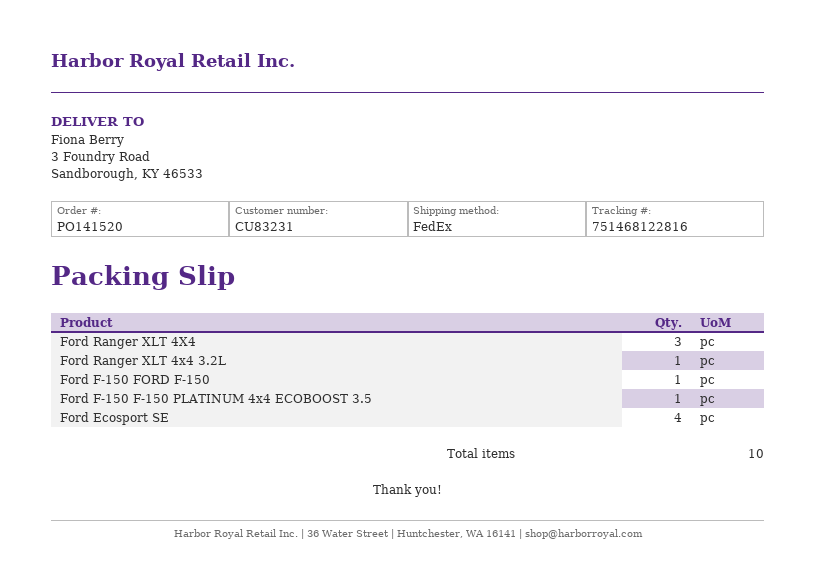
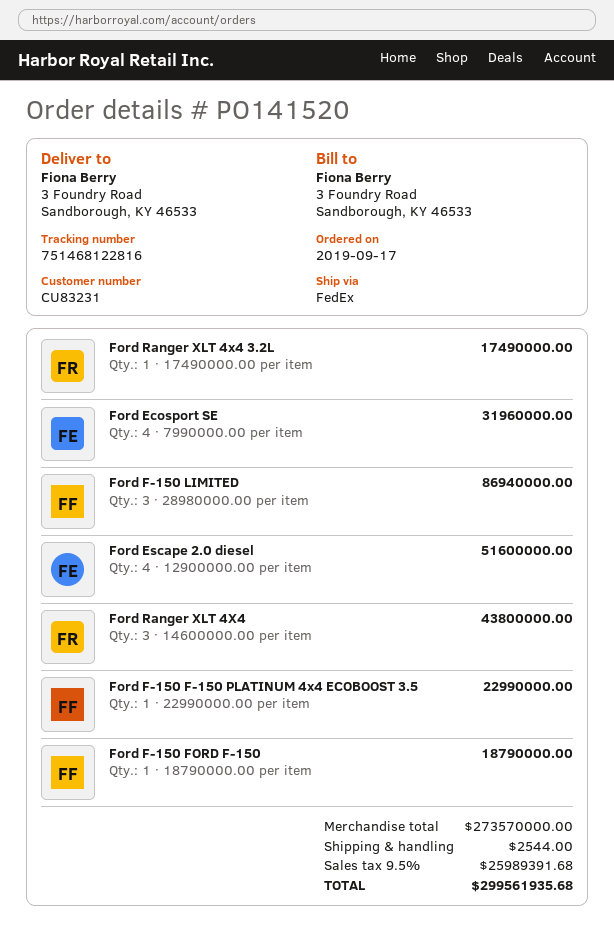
Ford F-150 LIMITED: none -> 3
Ford Escape 2.0 diesel: none -> 4

